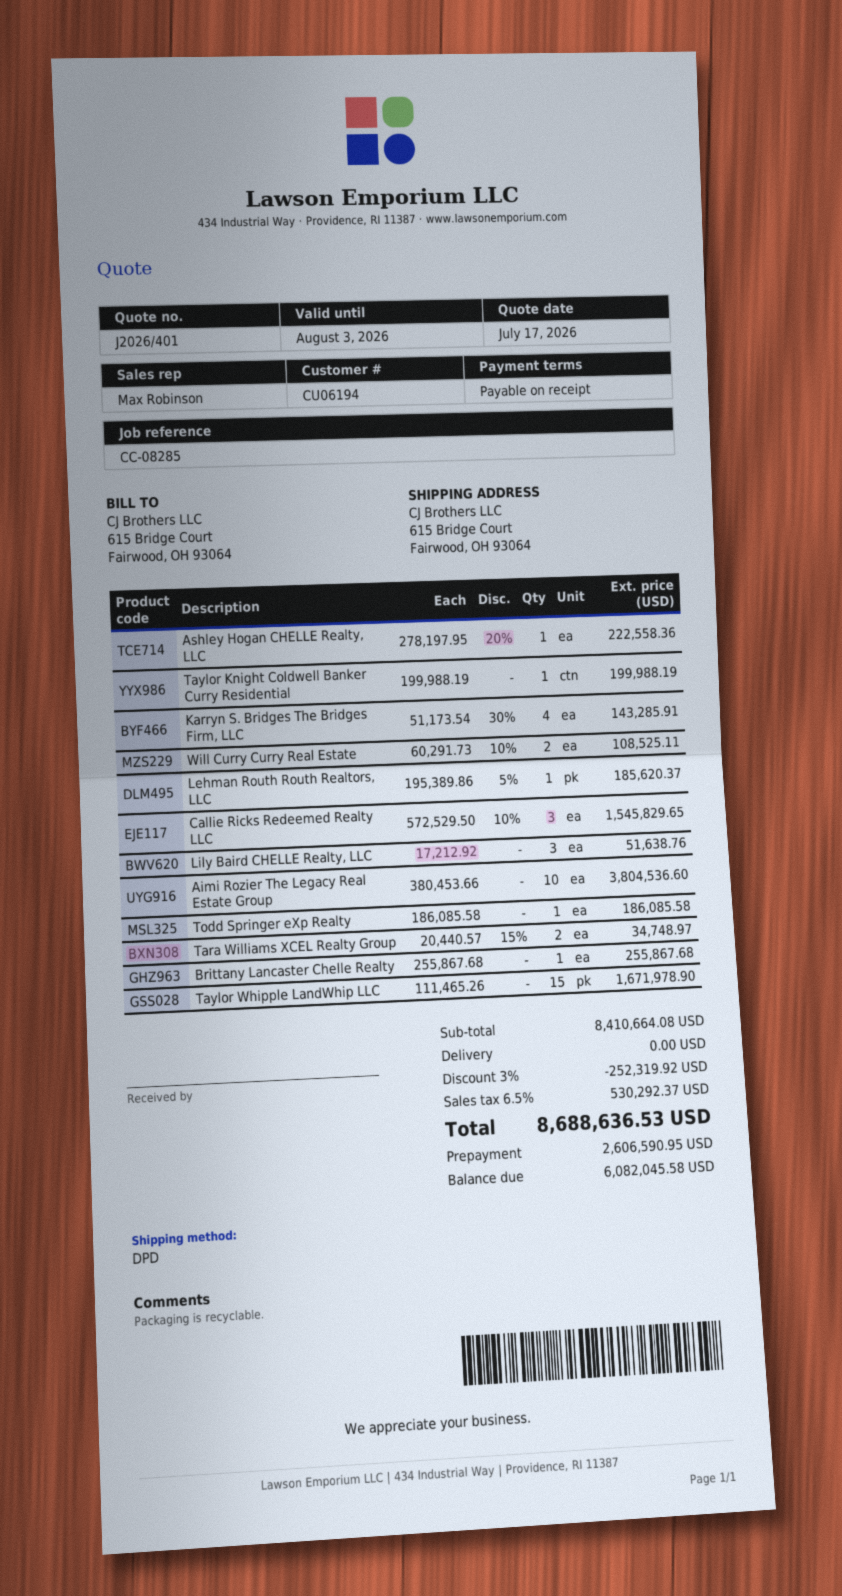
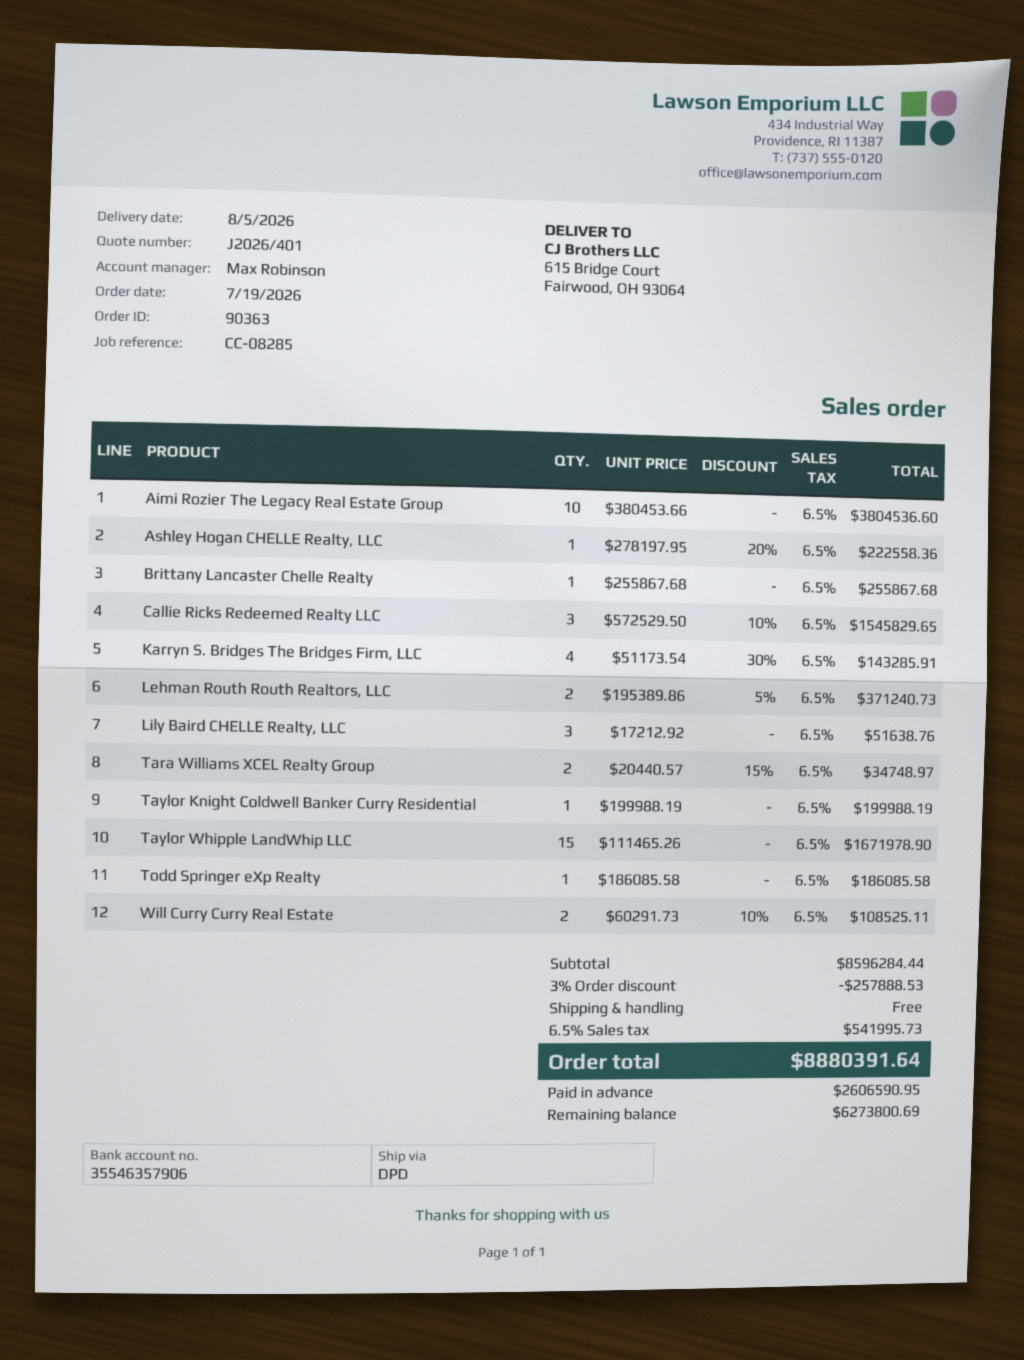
Lehman Routh Routh Realtors, LLC: 1 x 195389.86 - 5% = 185620.37 -> 2 x 195389.86 - 5% = 371240.73
subtotal: 8410664.08 -> 8596284.44
discount: 3% = 252319.92 -> 3% = 257888.53
tax: 6.5% = 530292.37 -> 6.5% = 541995.73
total: 8688636.53 -> 8880391.64
balance: 6082045.58 -> 6273800.69

